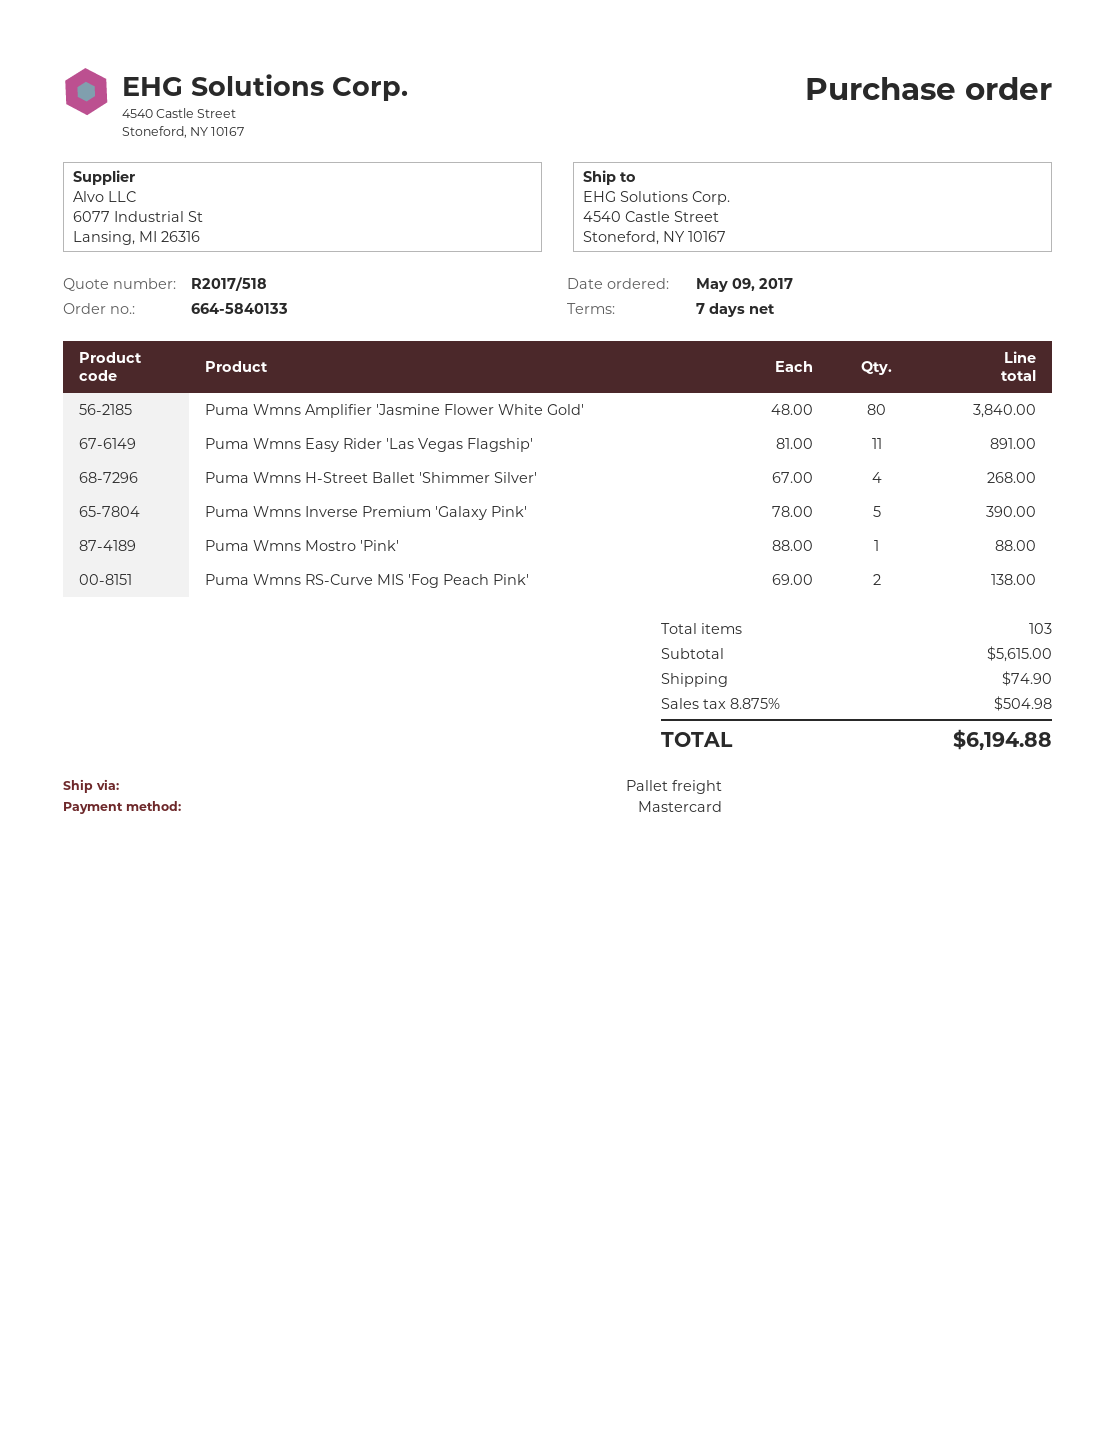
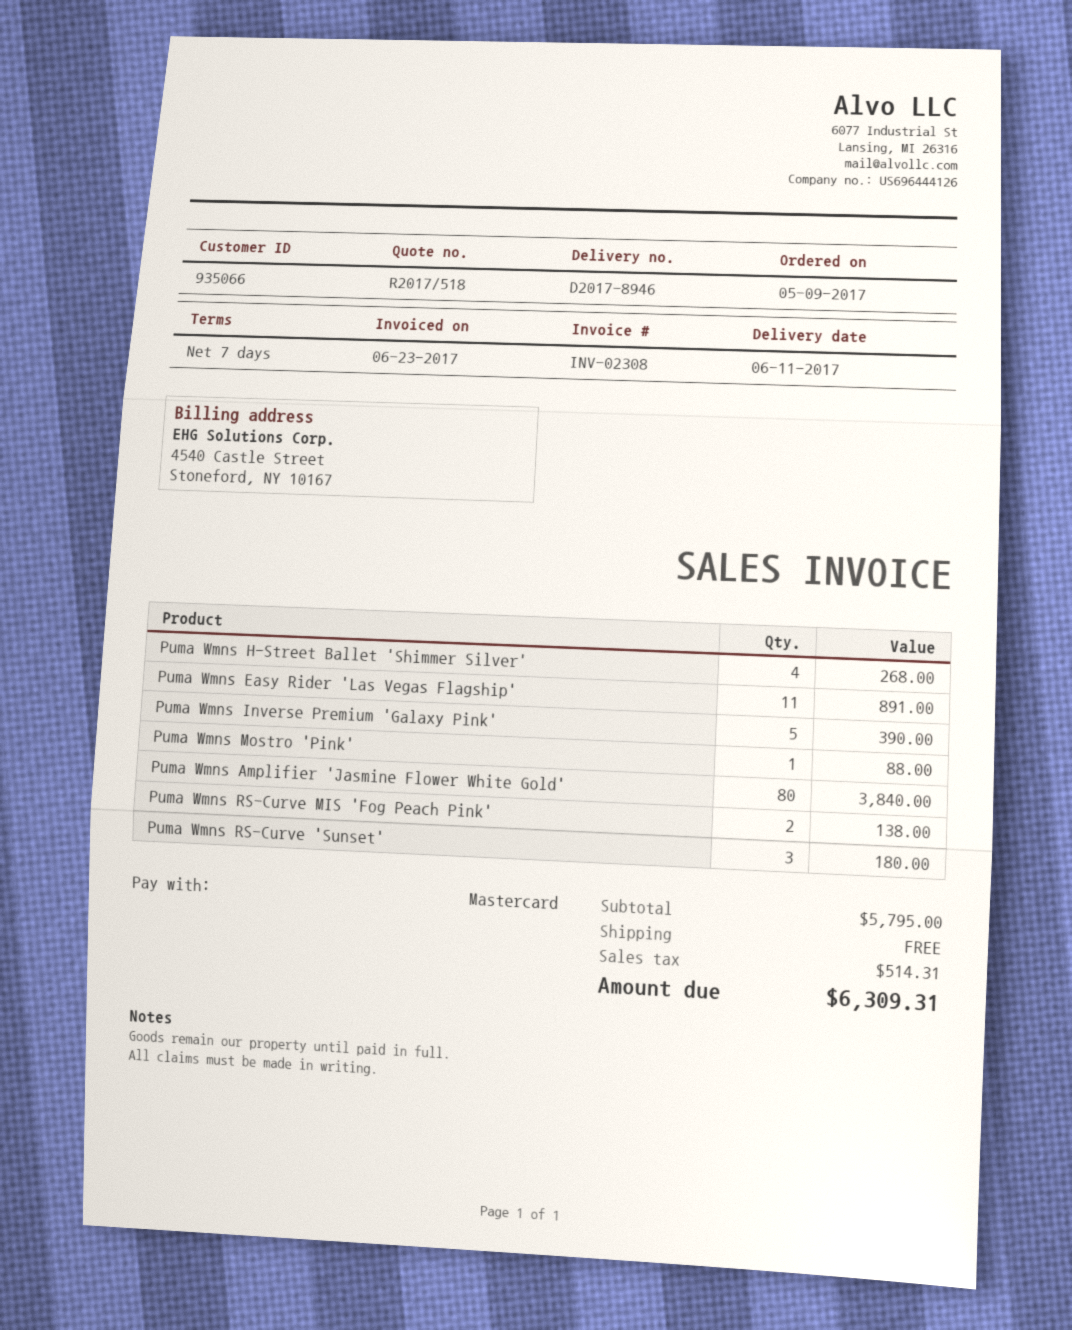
Puma Wmns RS-Curve 'Sunset': none -> 3 for 180.00
subtotal: 5615.00 -> 5795.00
shipping: 74.90 -> 0.00
tax: 504.98 -> 514.31
total: 6194.88 -> 6309.31

